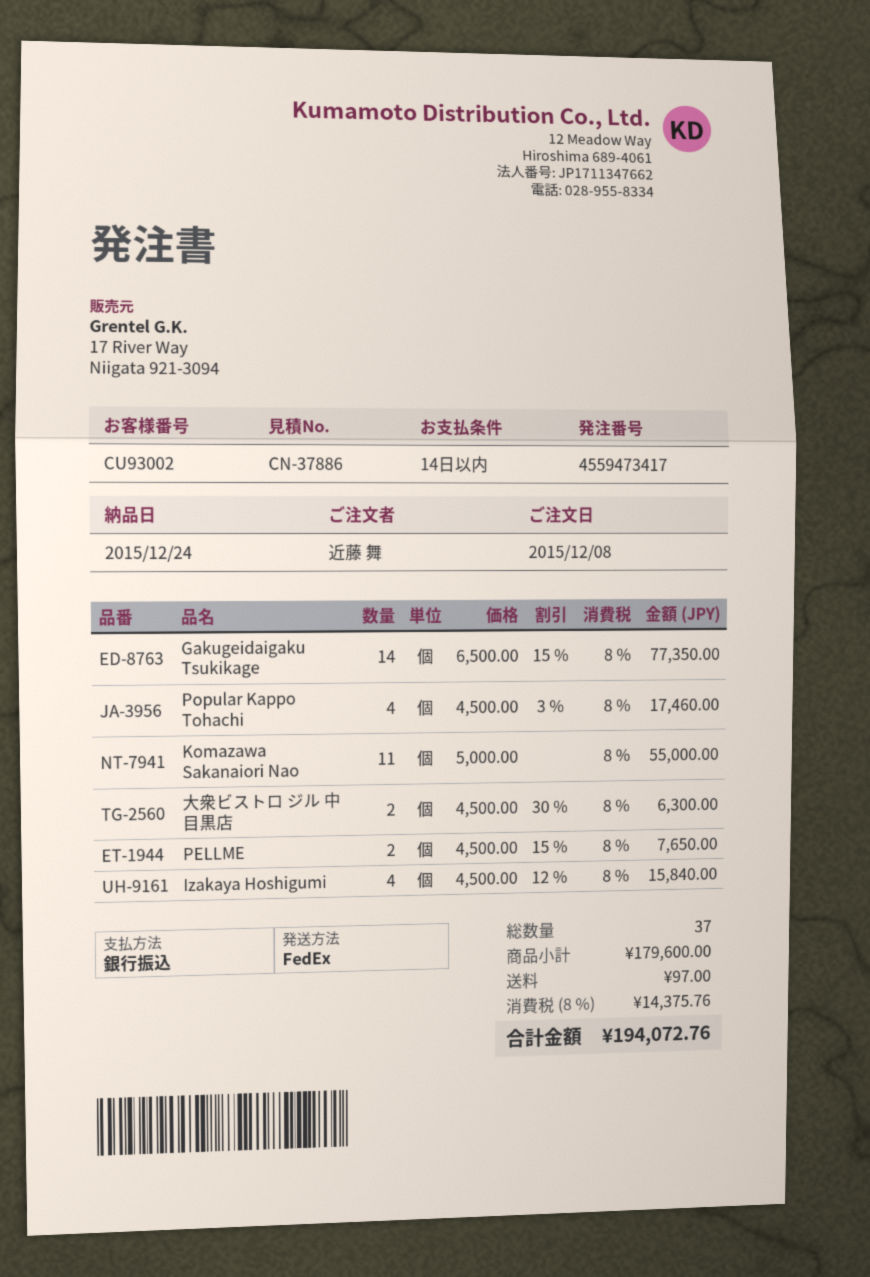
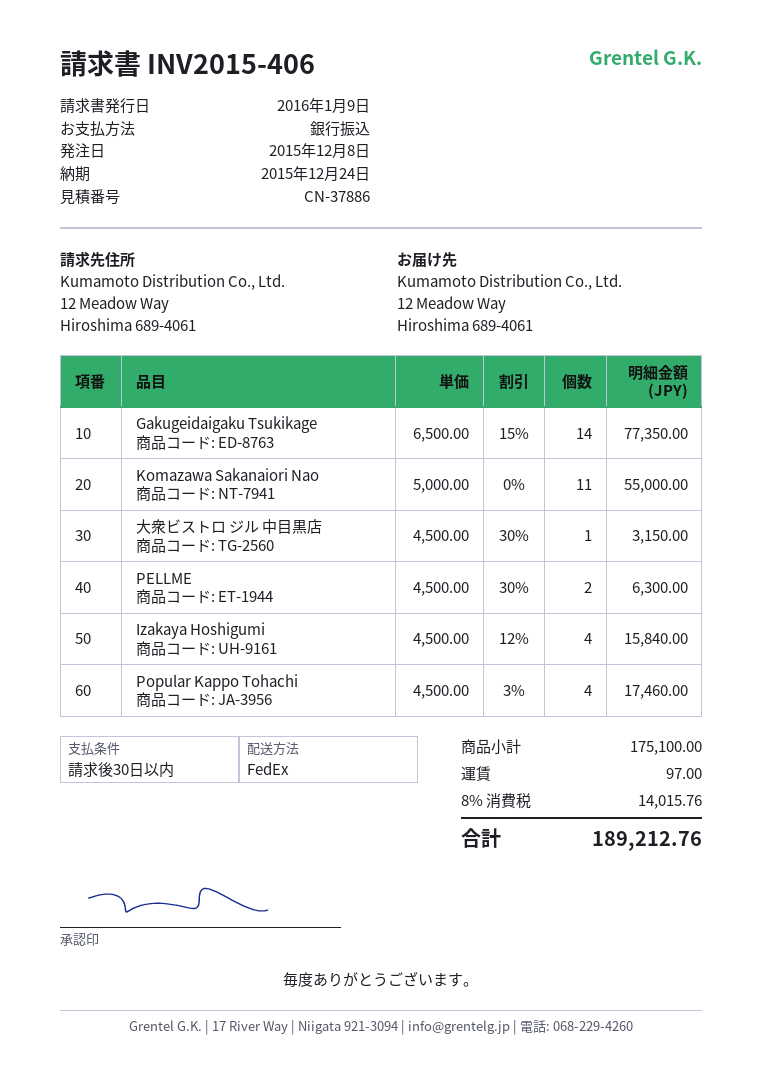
payment terms: 14 days -> 30 days
大衆ビストロ ジル 中目黒店: 2 x 4500.00 - 30% = 6300.00 -> 1 x 4500.00 - 30% = 3150.00
PELLME: 2 x 4500.00 - 15% = 7650.00 -> 2 x 4500.00 - 30% = 6300.00
subtotal: 179600.00 -> 175100.00
tax: 8% = 14375.76 -> 8% = 14015.76
total: 194072.76 -> 189212.76

